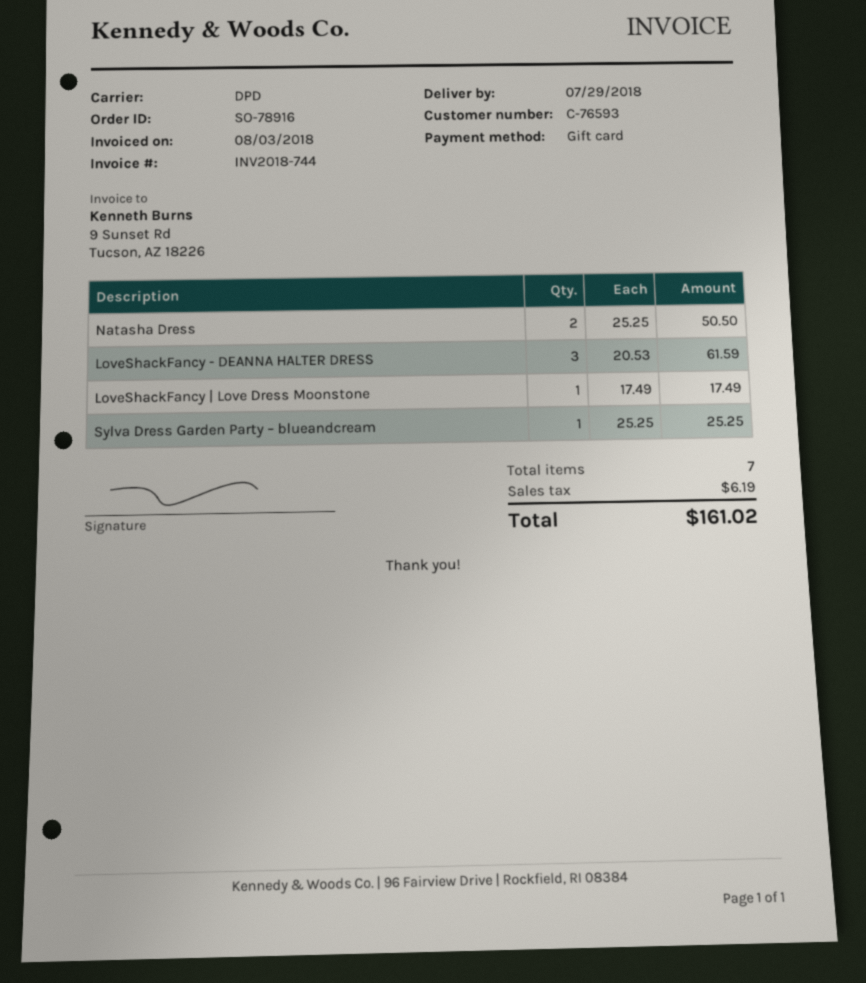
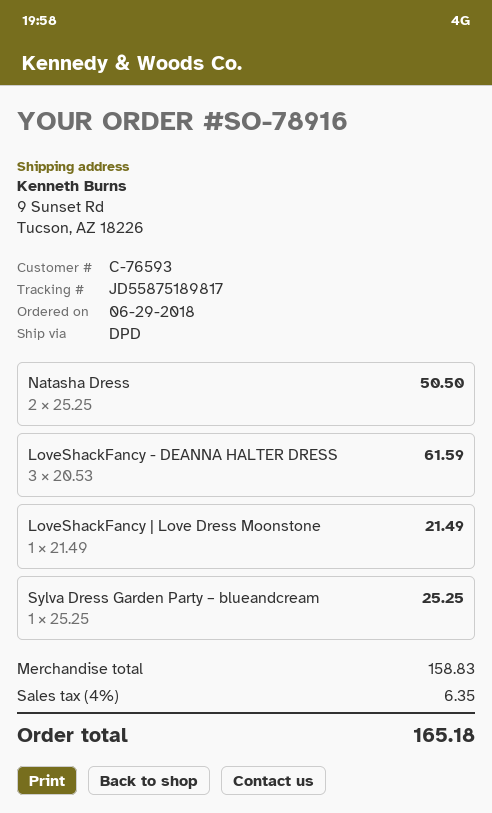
LoveShackFancy | Love Dress Moonstone: 1 x 17.49 = 17.49 -> 1 x 21.49 = 21.49
tax: 6.19 -> 6.35
total: 161.02 -> 165.18

